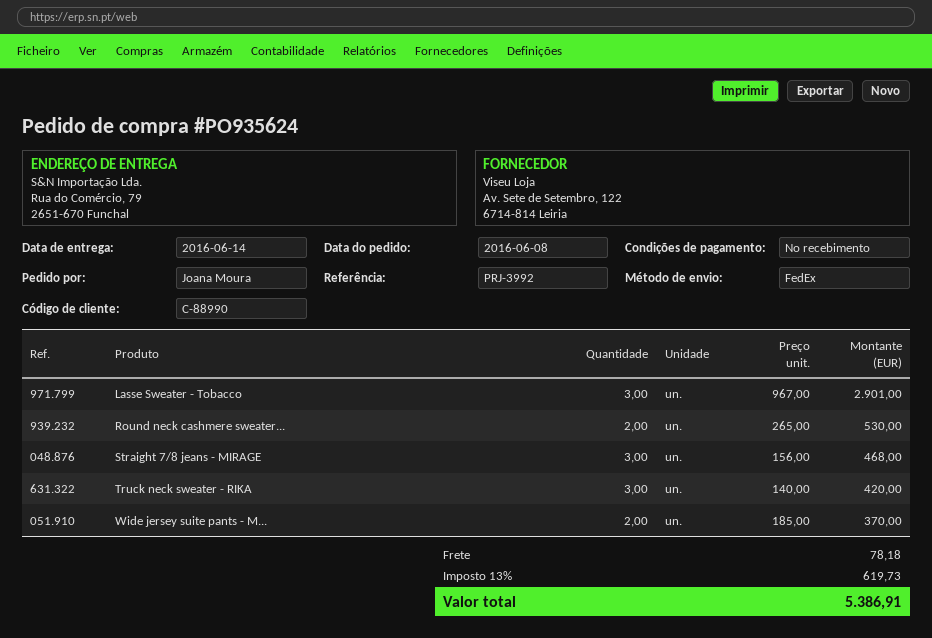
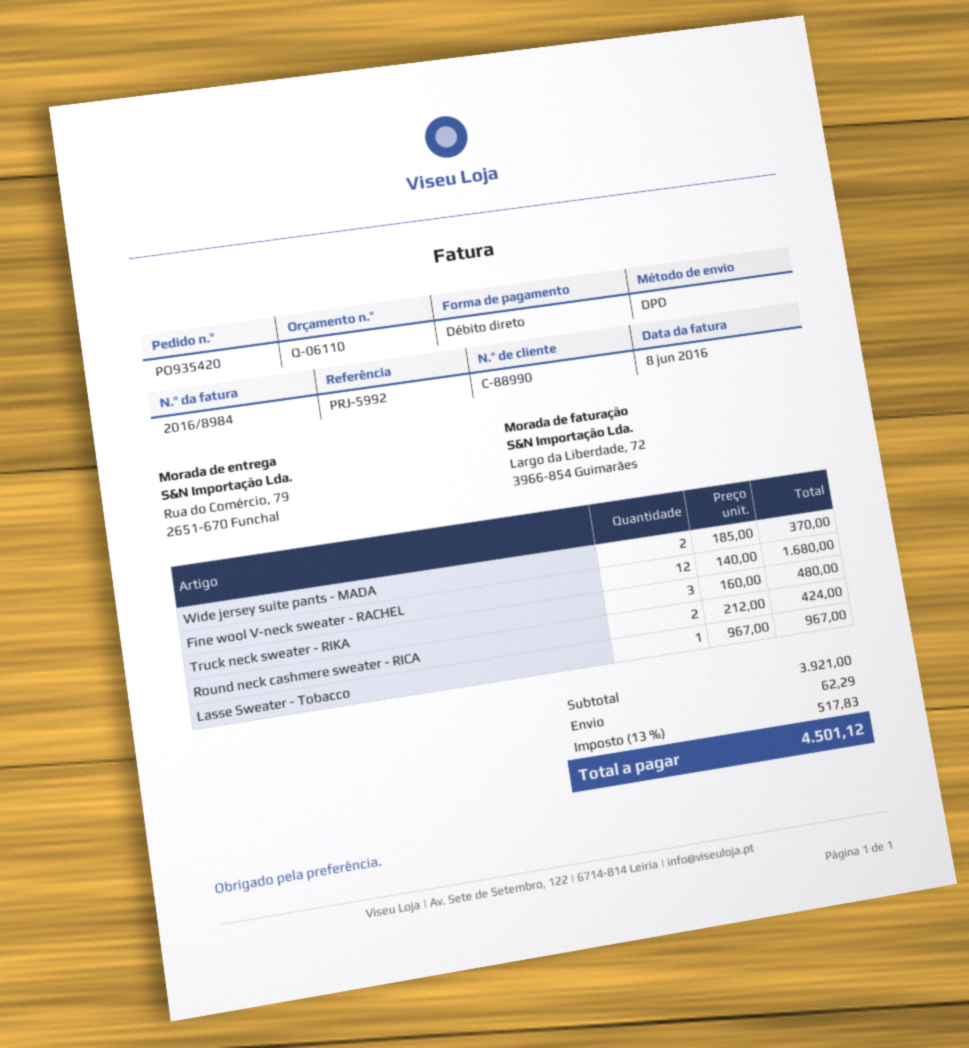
order number: PO935624 -> PO935420
reference: PRJ-3992 -> PRJ-5992
shipping method: FedEx -> DPD
Lasse Sweater - Tobacco: 3 x 967.00 = 2901.00 -> 1 x 967.00 = 967.00
Round neck cashmere sweater...: 2 x 265.00 = 530.00 -> 2 x 212.00 = 424.00
Straight 7/8 jeans - MIRAGE: 3 x 156.00 = 468.00 -> none
Truck neck sweater - RIKA: 3 x 140.00 = 420.00 -> 3 x 160.00 = 480.00
Fine wool V-neck sweater - RACHEL: none -> 12 x 140.00 = 1680.00
shipping: 78.18 -> 62.29
tax: 13% = 619.73 -> 13% = 517.83
total: 5386.91 -> 4501.12

